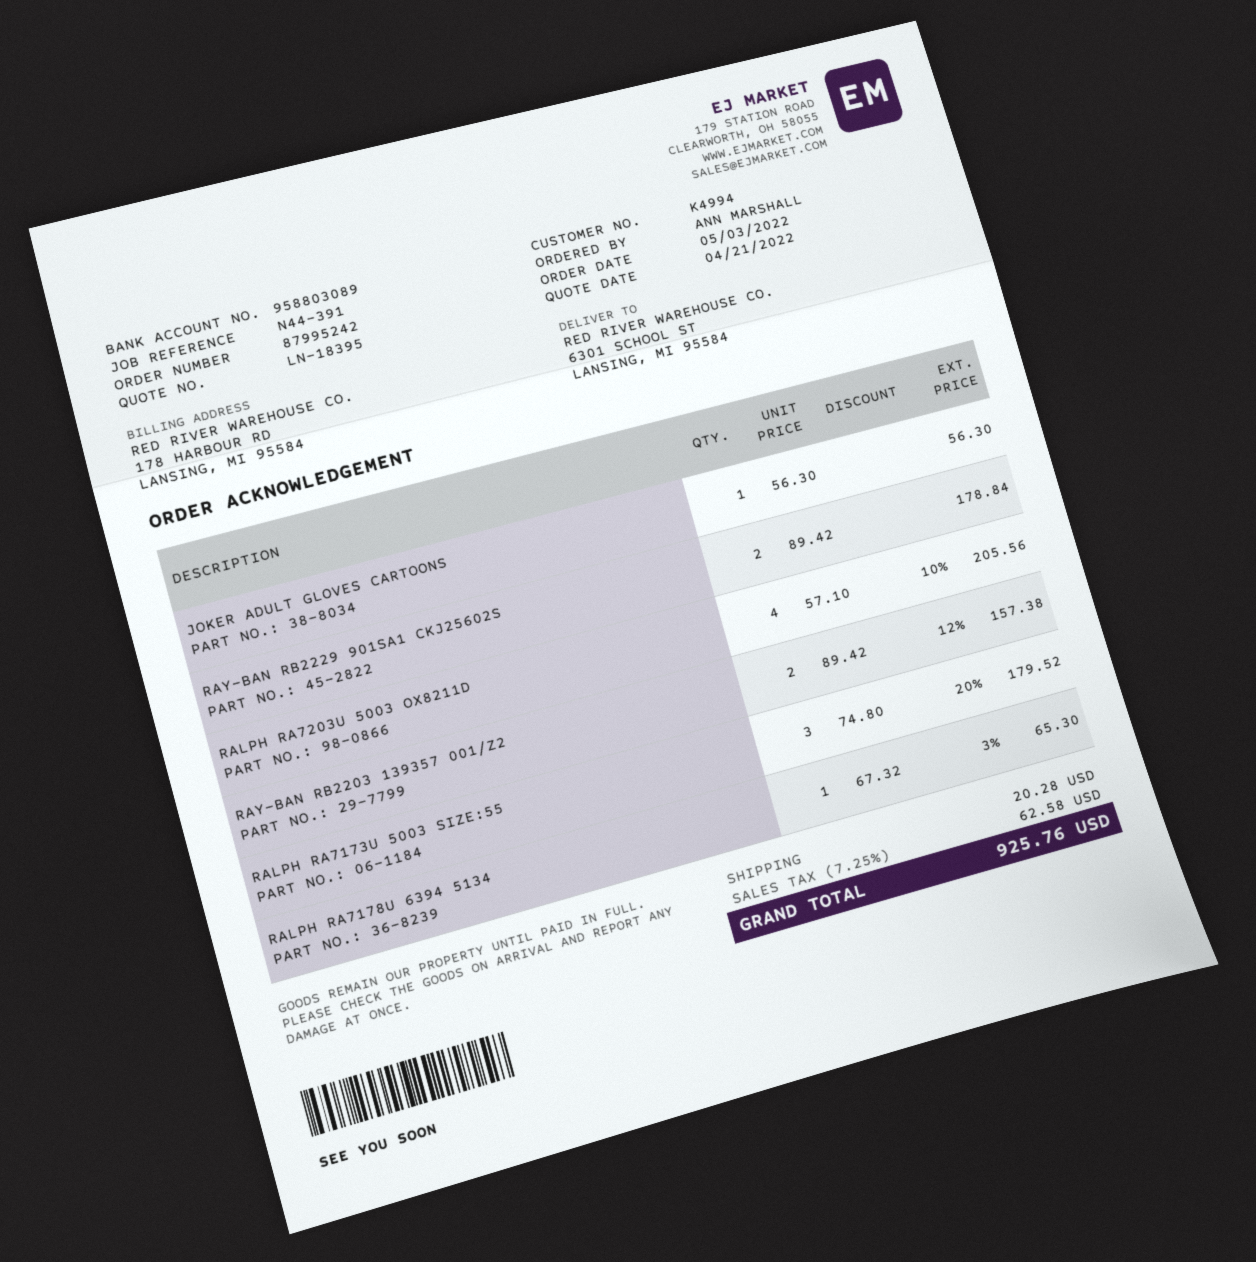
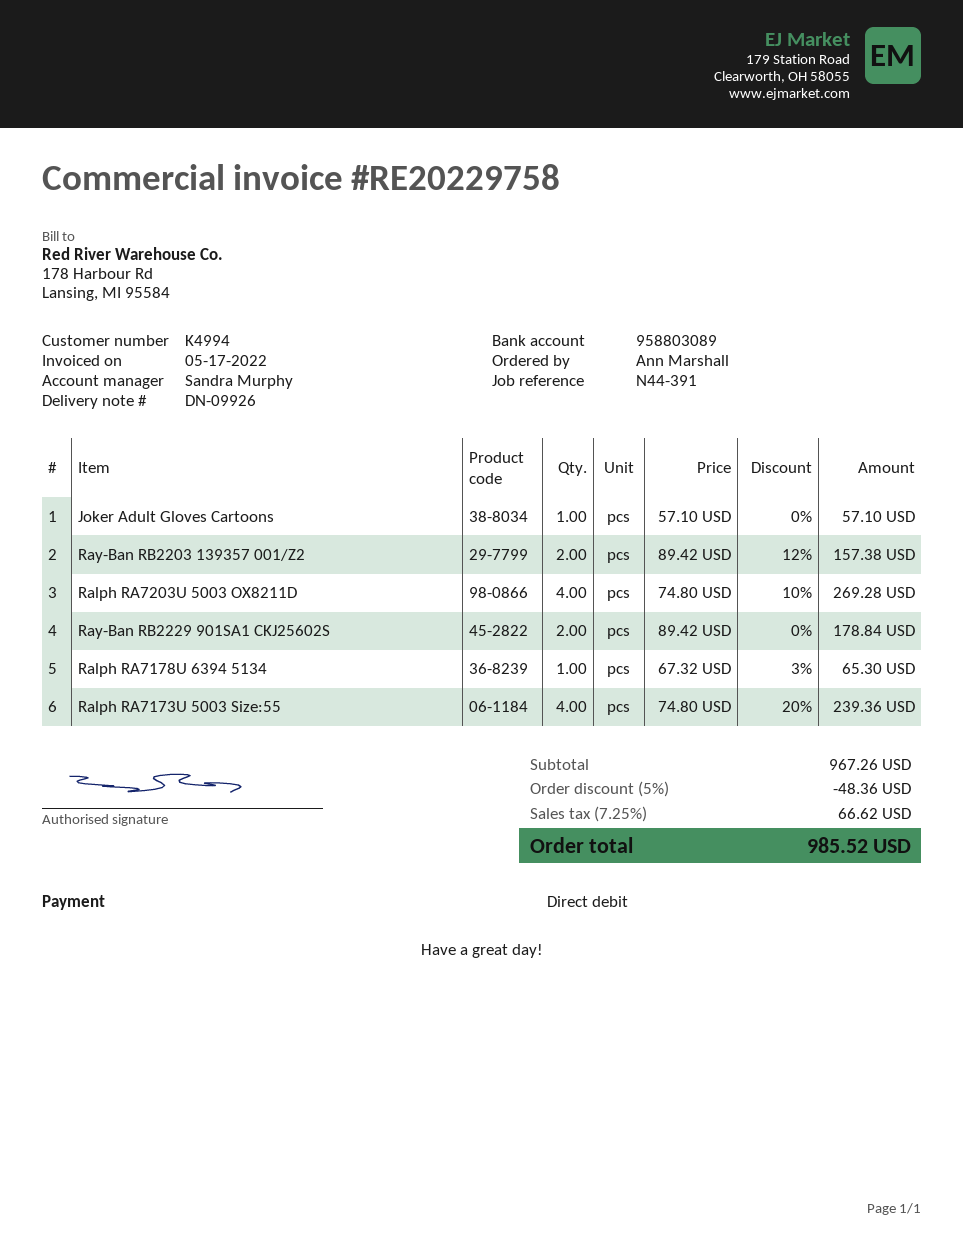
JOKER ADULT GLOVES CARTOONS: 1 x 56.30 = 56.30 -> 1 x 57.10 = 57.10
RALPH RA7203U 5003 OX8211D: 4 x 57.10 - 10% = 205.56 -> 4 x 74.80 - 10% = 269.28
RALPH RA7173U 5003 SIZE:55: 3 x 74.80 - 20% = 179.52 -> 4 x 74.80 - 20% = 239.36
discount: none -> 5% = 48.36
shipping: 20.28 -> none
tax: 7.25% = 62.58 -> 7.25% = 66.62
total: 925.76 -> 985.52

